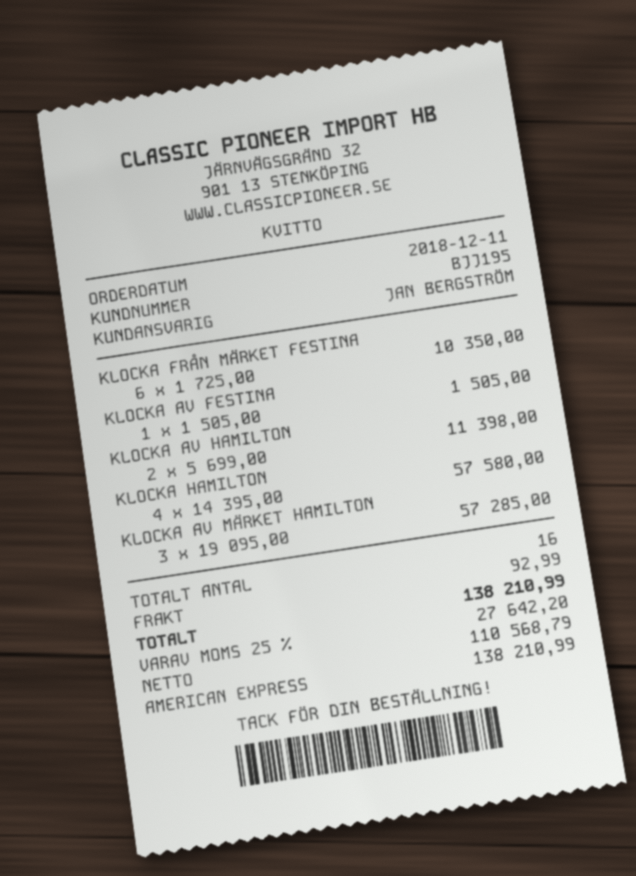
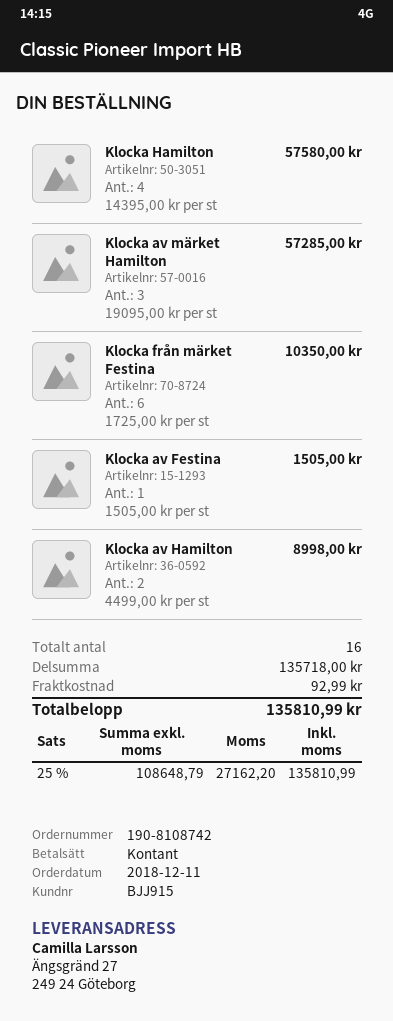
customer number: BJJ195 -> BJJ915
payment method: American Express -> cash
KLOCKA AV HAMILTON: 2 x 5699.00 = 11398.00 -> 2 x 4499.00 = 8998.00
net: 110568.79 -> 108648.79
tax: 25% = 27642.20 -> 25% = 27162.20
total: 138210.99 -> 135810.99

